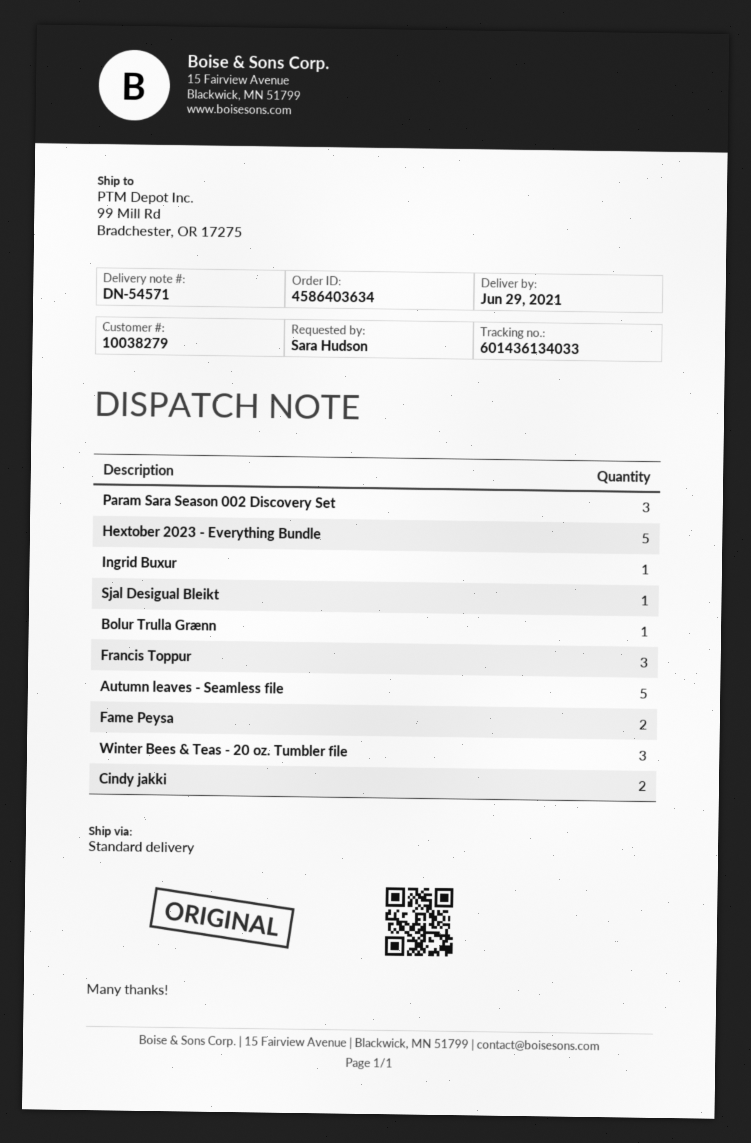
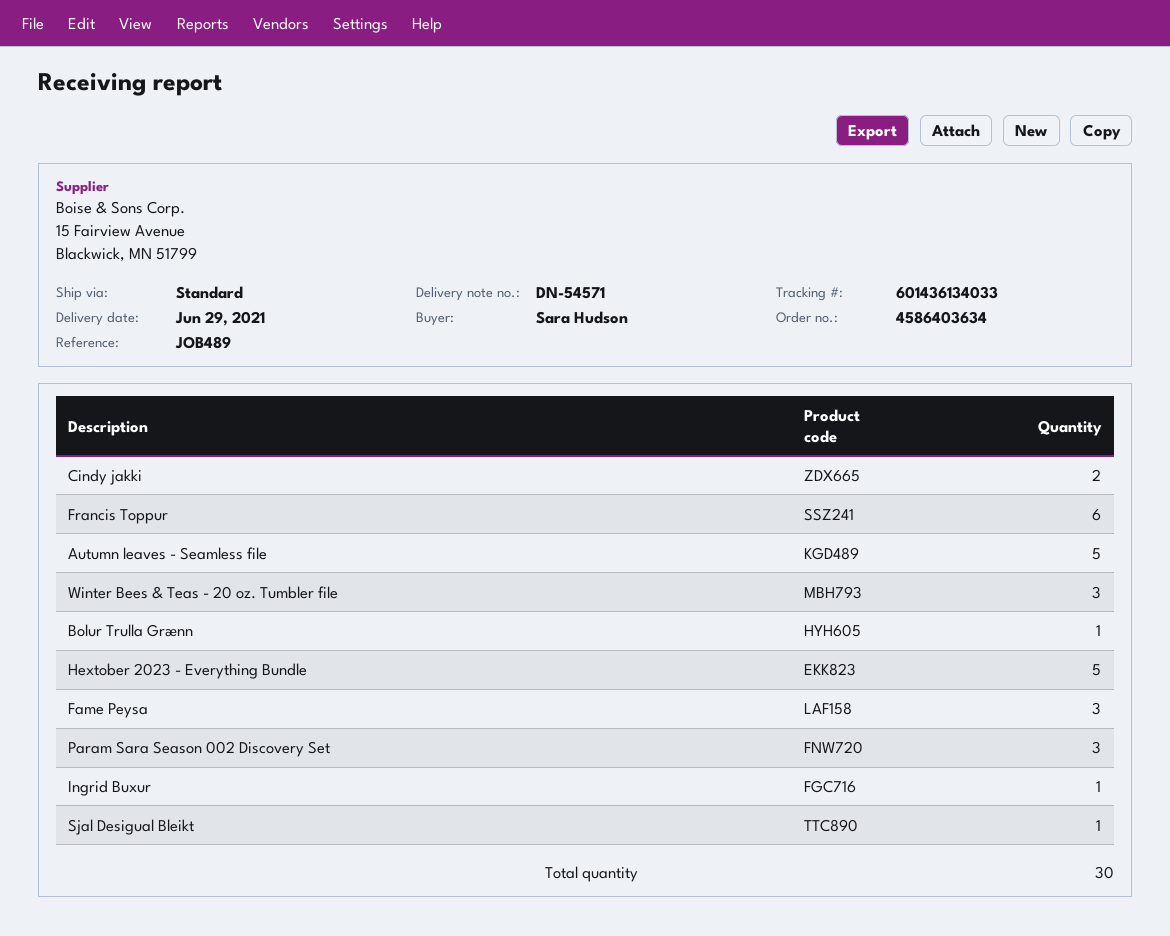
Francis Toppur: 3 -> 6
Fame Peysa: 2 -> 3

